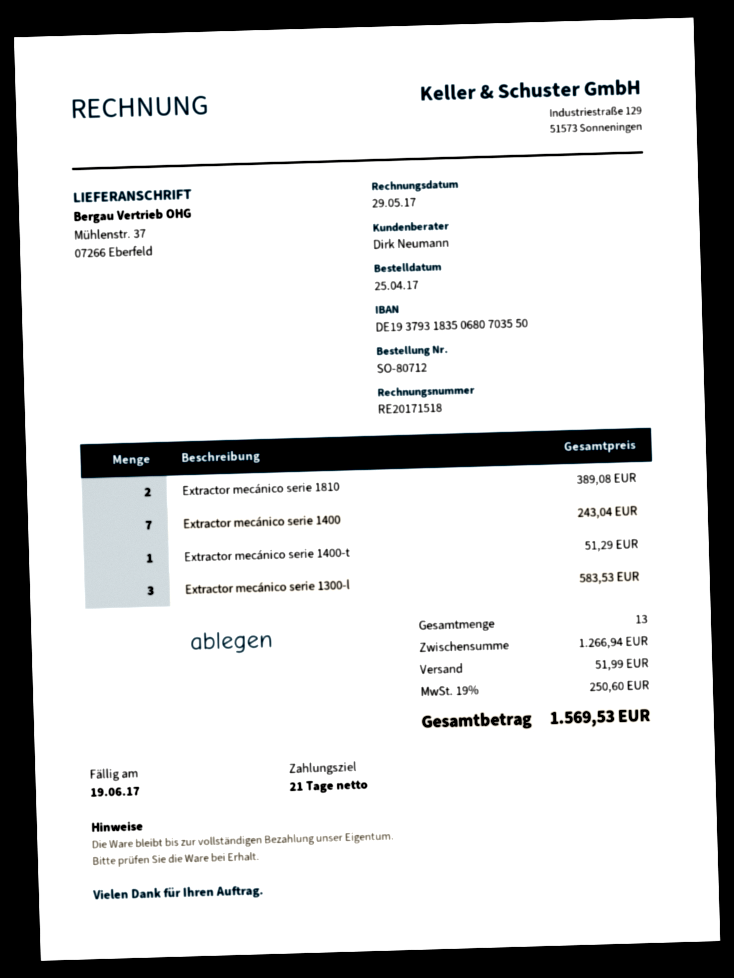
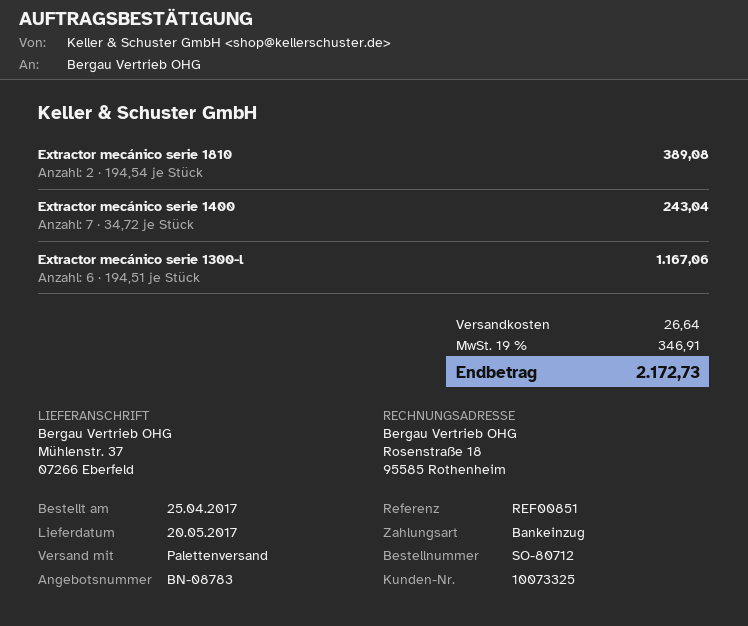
Extractor mecánico serie 1400-t: 1 for 51.29 -> none
Extractor mecánico serie 1300-l: 3 for 583.53 -> 6 for 1167.06
shipping: 51.99 -> 26.64
tax: 19% = 250.60 -> 19% = 346.91
total: 1569.53 -> 2172.73

